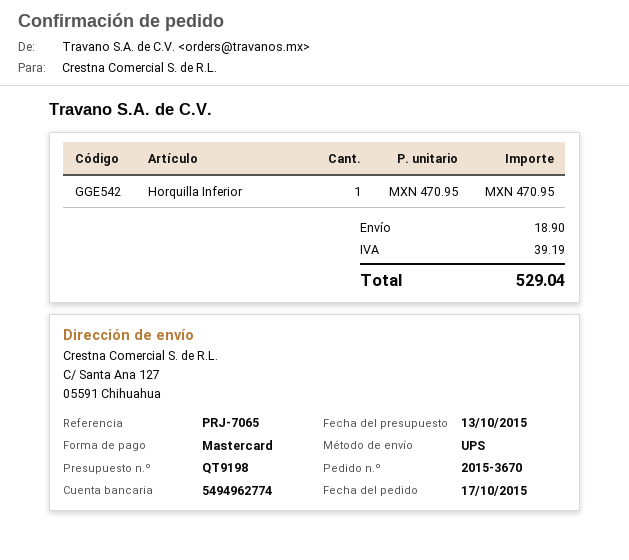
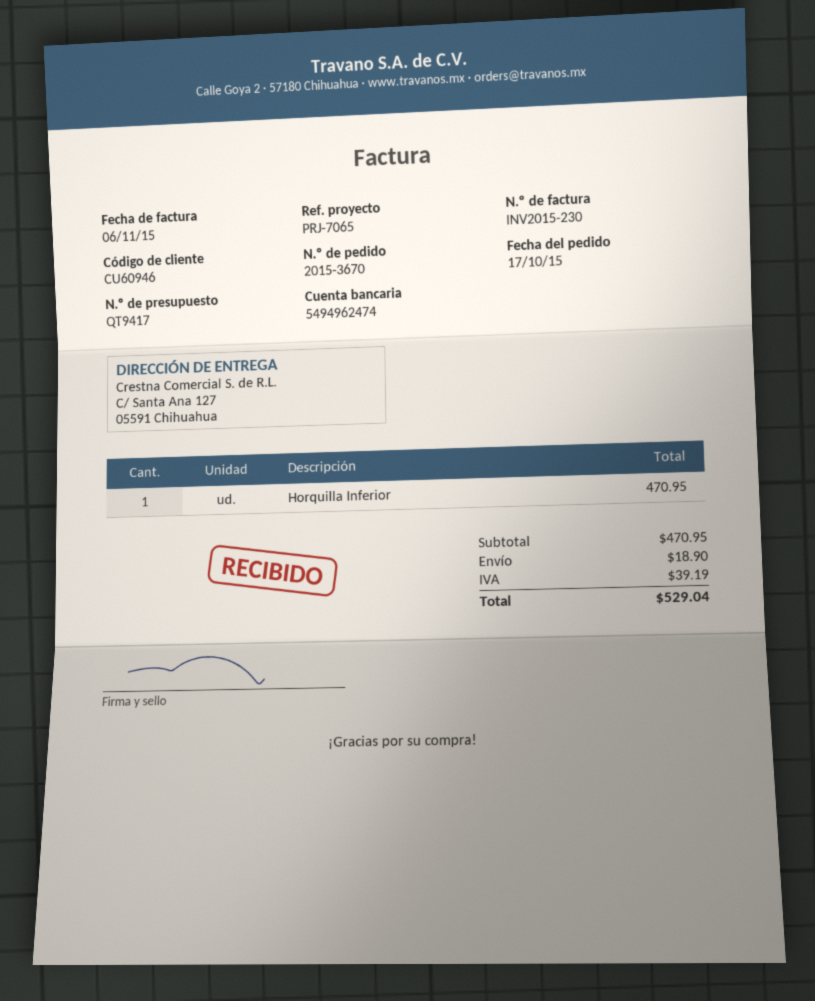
quote number: QT9198 -> QT9417
bank account: 5494962774 -> 5494962474

